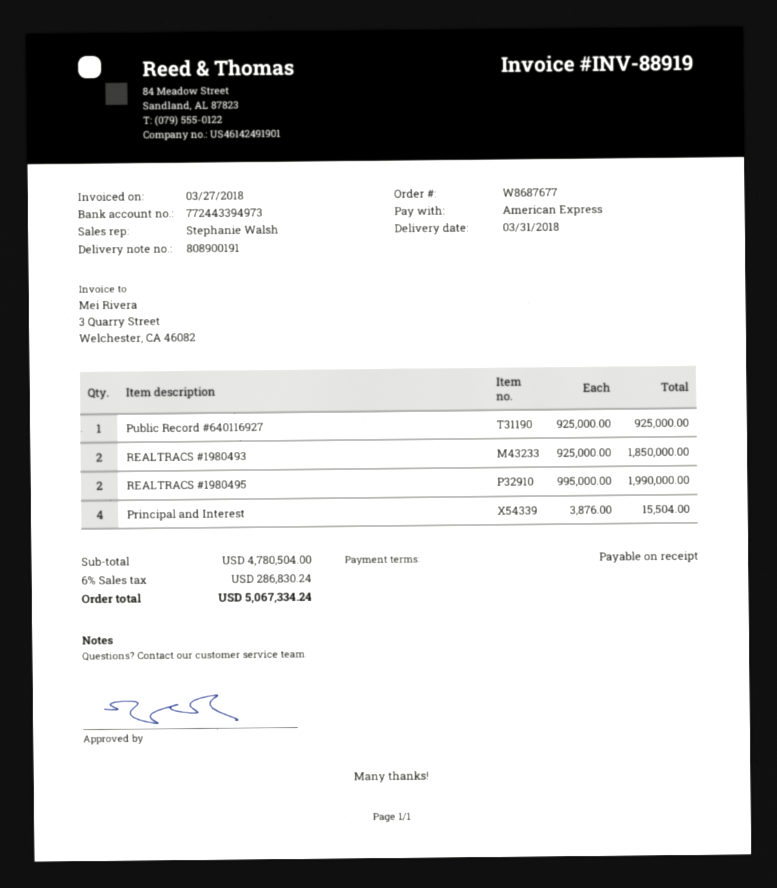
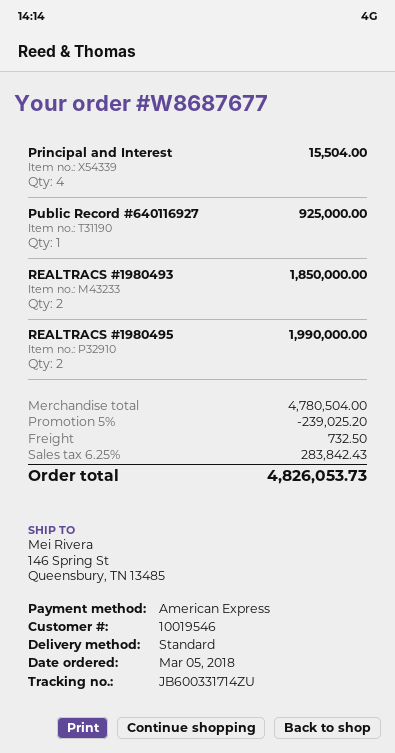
discount: none -> 5% = 239025.20
shipping: none -> 732.50
tax: 6% = 286830.24 -> 6.25% = 283842.43
total: 5067334.24 -> 4826053.73

